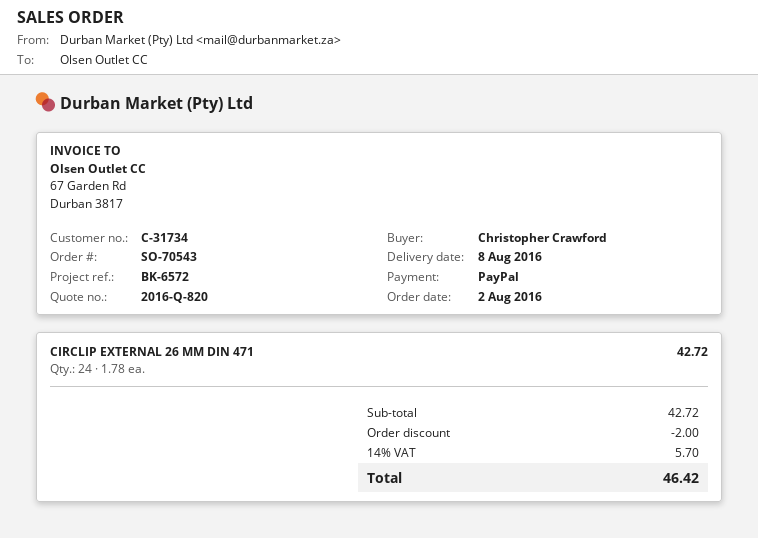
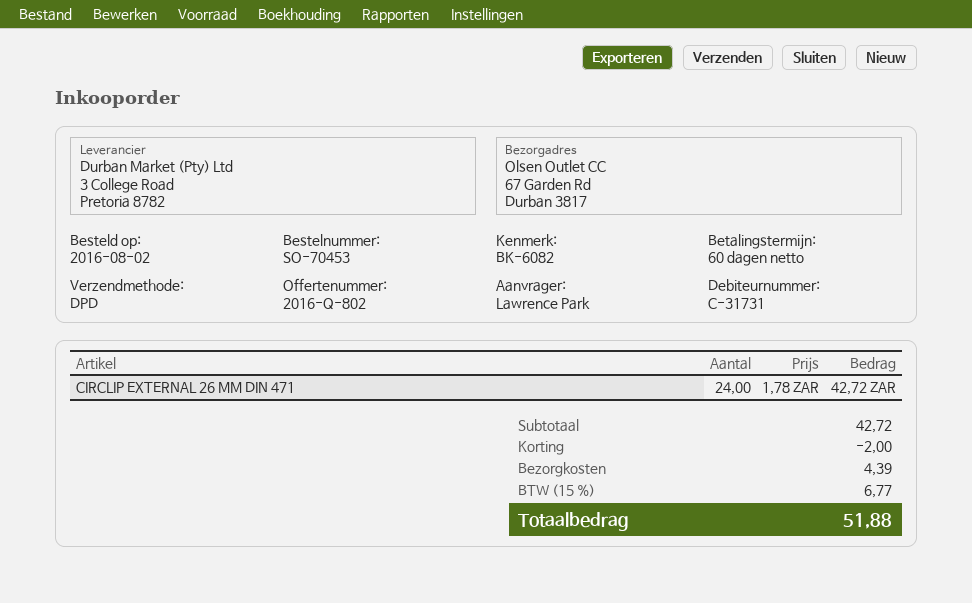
quote number: 2016-Q-820 -> 2016-Q-802
order number: SO-70543 -> SO-70453
customer number: C-31734 -> C-31731
reference: BK-6572 -> BK-6082
ordered by: Christopher Crawford -> Lawrence Park
shipping: none -> 4.39
tax: 14% = 5.70 -> 15% = 6.77
total: 46.42 -> 51.88

